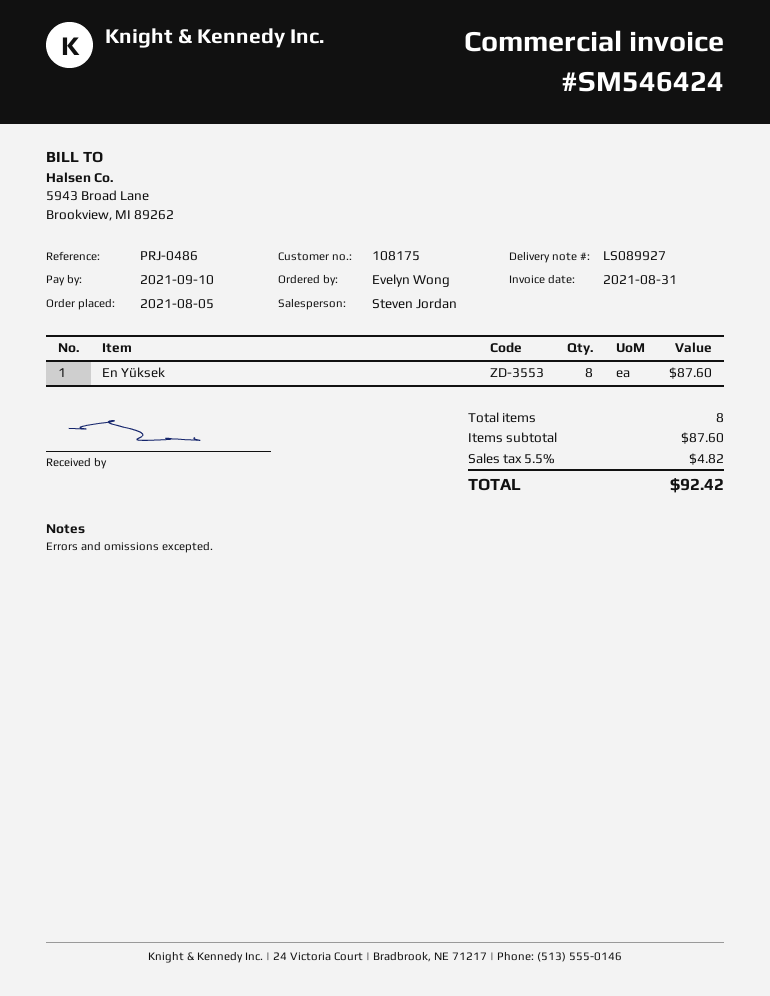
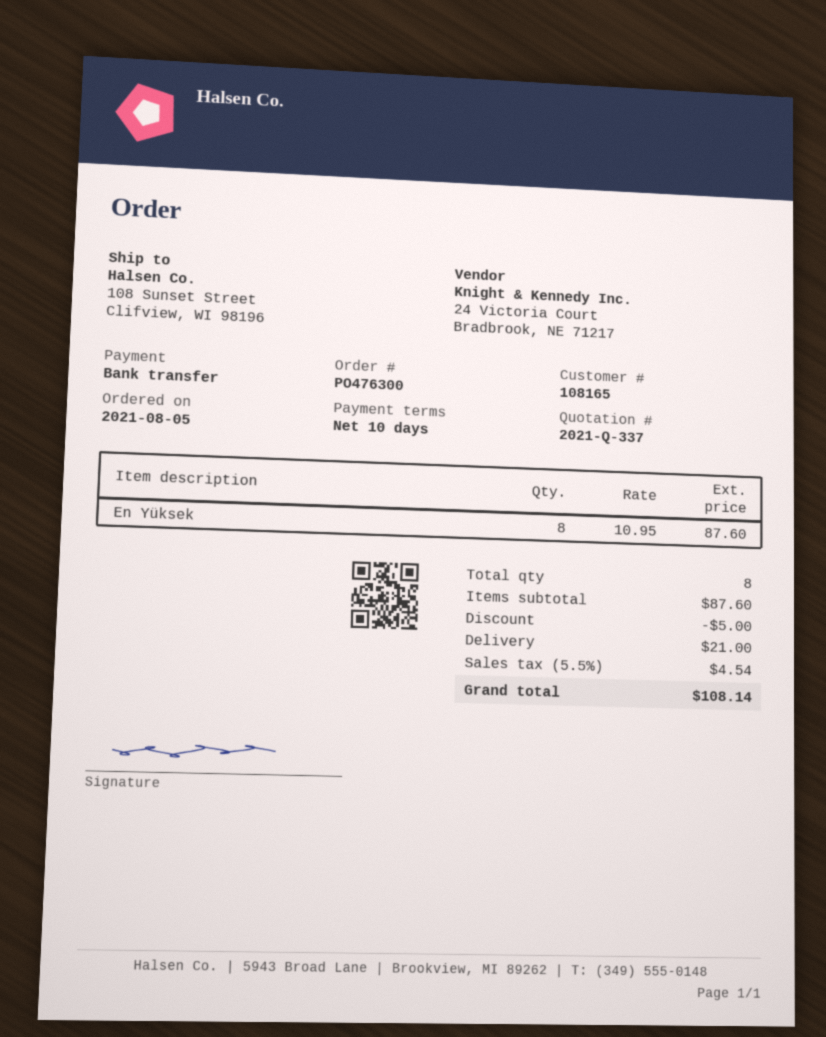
customer number: 108175 -> 108165
discount: none -> 5.00
shipping: none -> 21.00
tax: 5.5% = 4.82 -> 5.5% = 4.54
total: 92.42 -> 108.14

